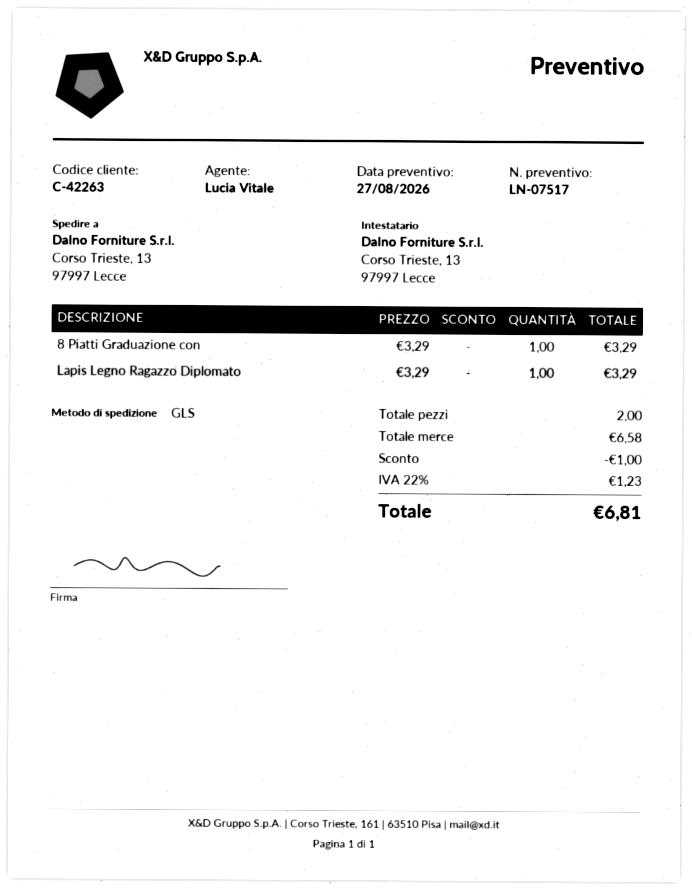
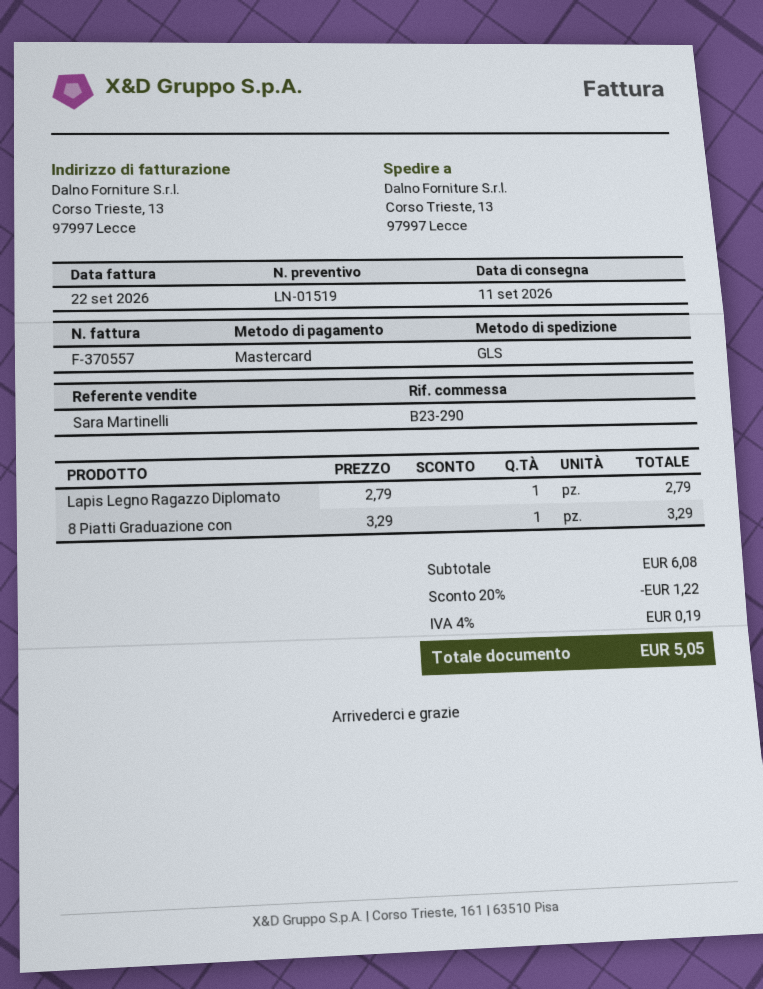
quote number: LN-07517 -> LN-01519
sales rep: Lucia Vitale -> Sara Martinelli
Lapis Legno Ragazzo Diplomato: 1 x 3.29 = 3.29 -> 1 x 2.79 = 2.79
subtotal: 6.58 -> 6.08
discount: 1.00 -> 1.22
tax: 22% = 1.23 -> 4% = 0.19
total: 6.81 -> 5.05

